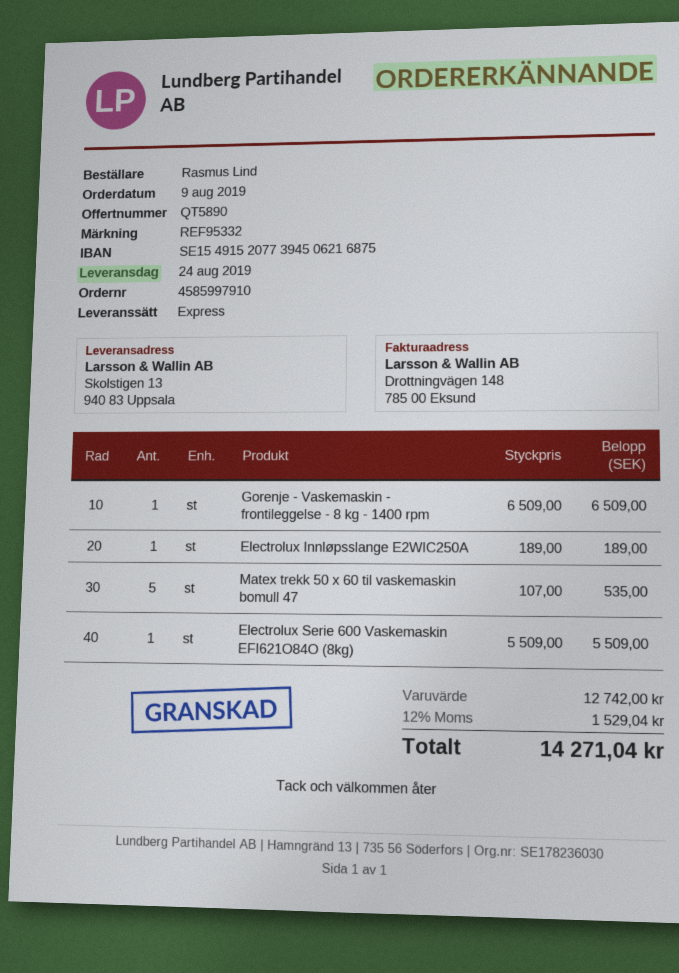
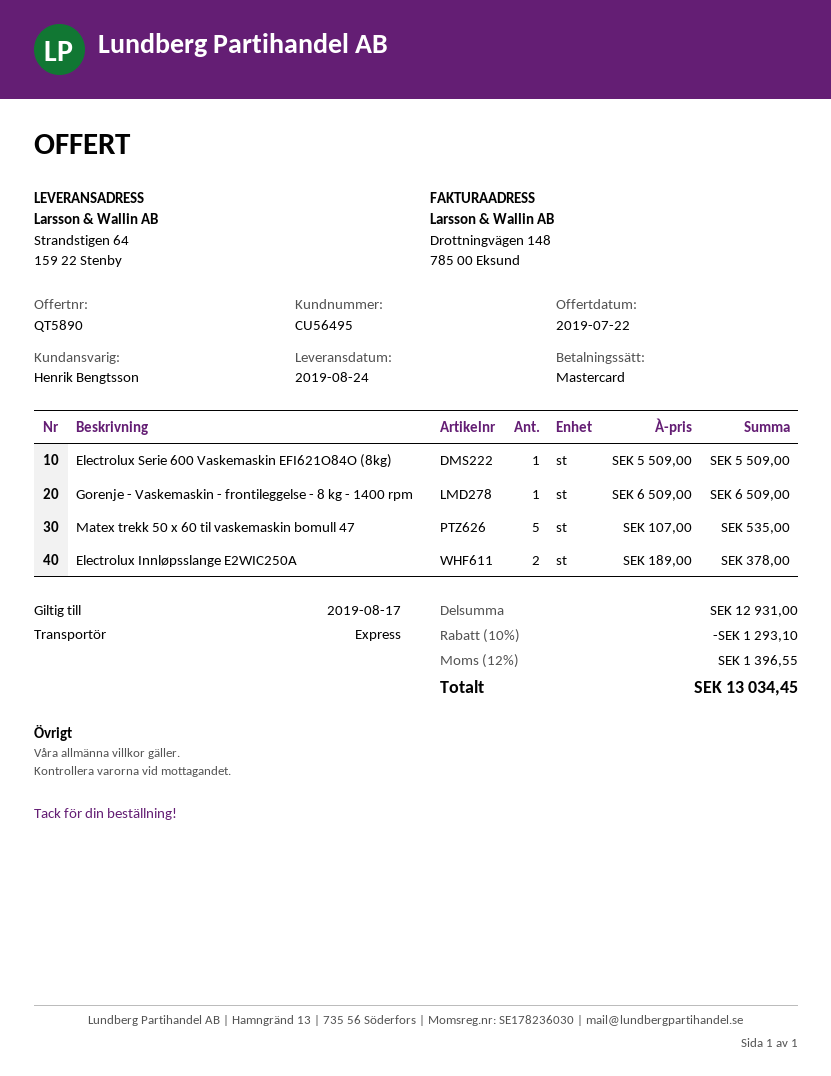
ship to: Skolstigen 13, 940 83 Uppsala -> Strandstigen 64, 159 22 Stenby
Electrolux Innløpsslange E2WIC250A: 1 x 189.00 = 189.00 -> 2 x 189.00 = 378.00
subtotal: 12742.00 -> 12931.00
discount: none -> 10% = 1293.10
tax: 12% = 1529.04 -> 12% = 1396.55
total: 14271.04 -> 13034.45

